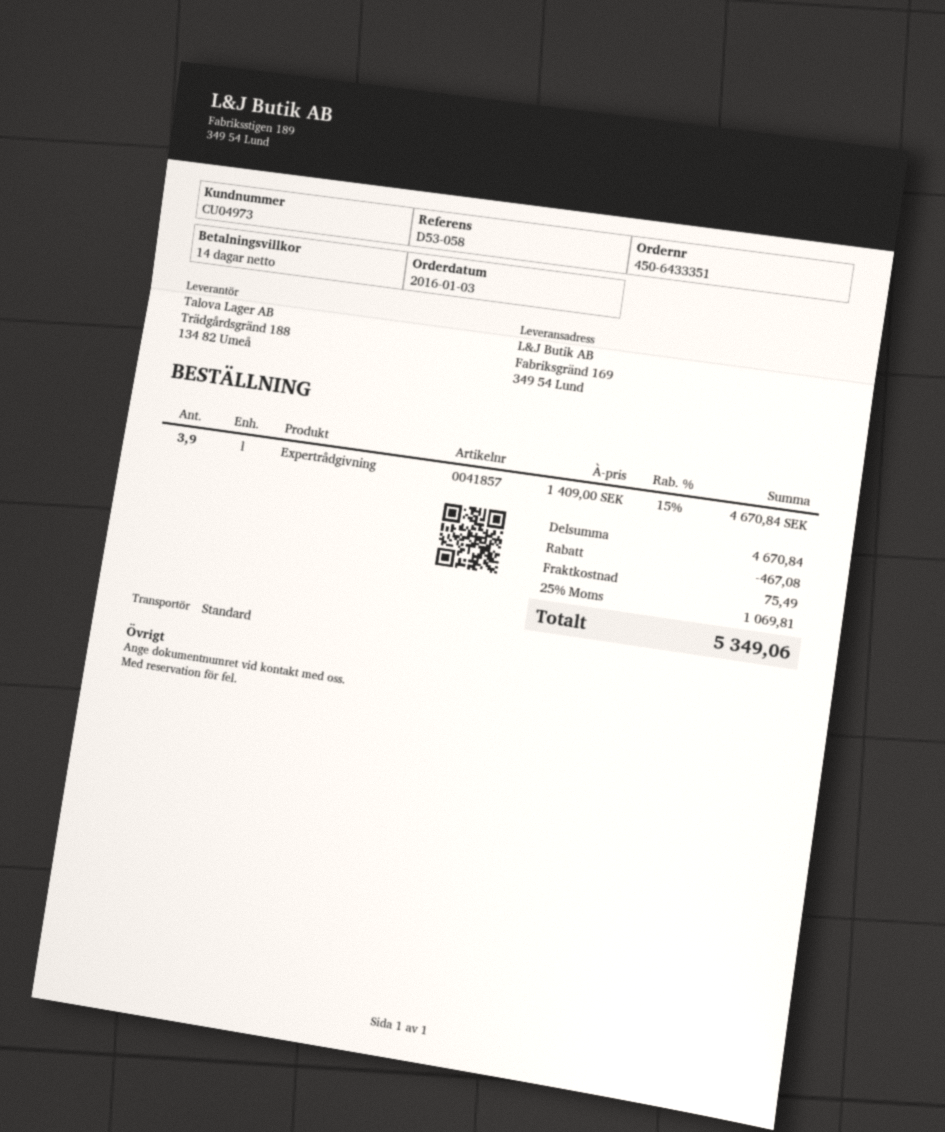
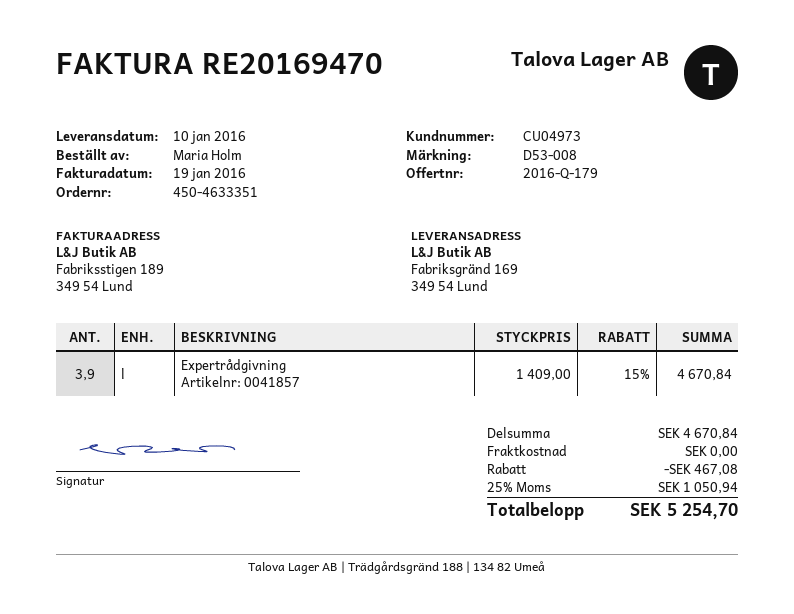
order number: 450-6433351 -> 450-4633351
reference: D53-058 -> D53-008
shipping: 75.49 -> 0.00
tax: 25% = 1069.81 -> 25% = 1050.94
total: 5349.06 -> 5254.70

